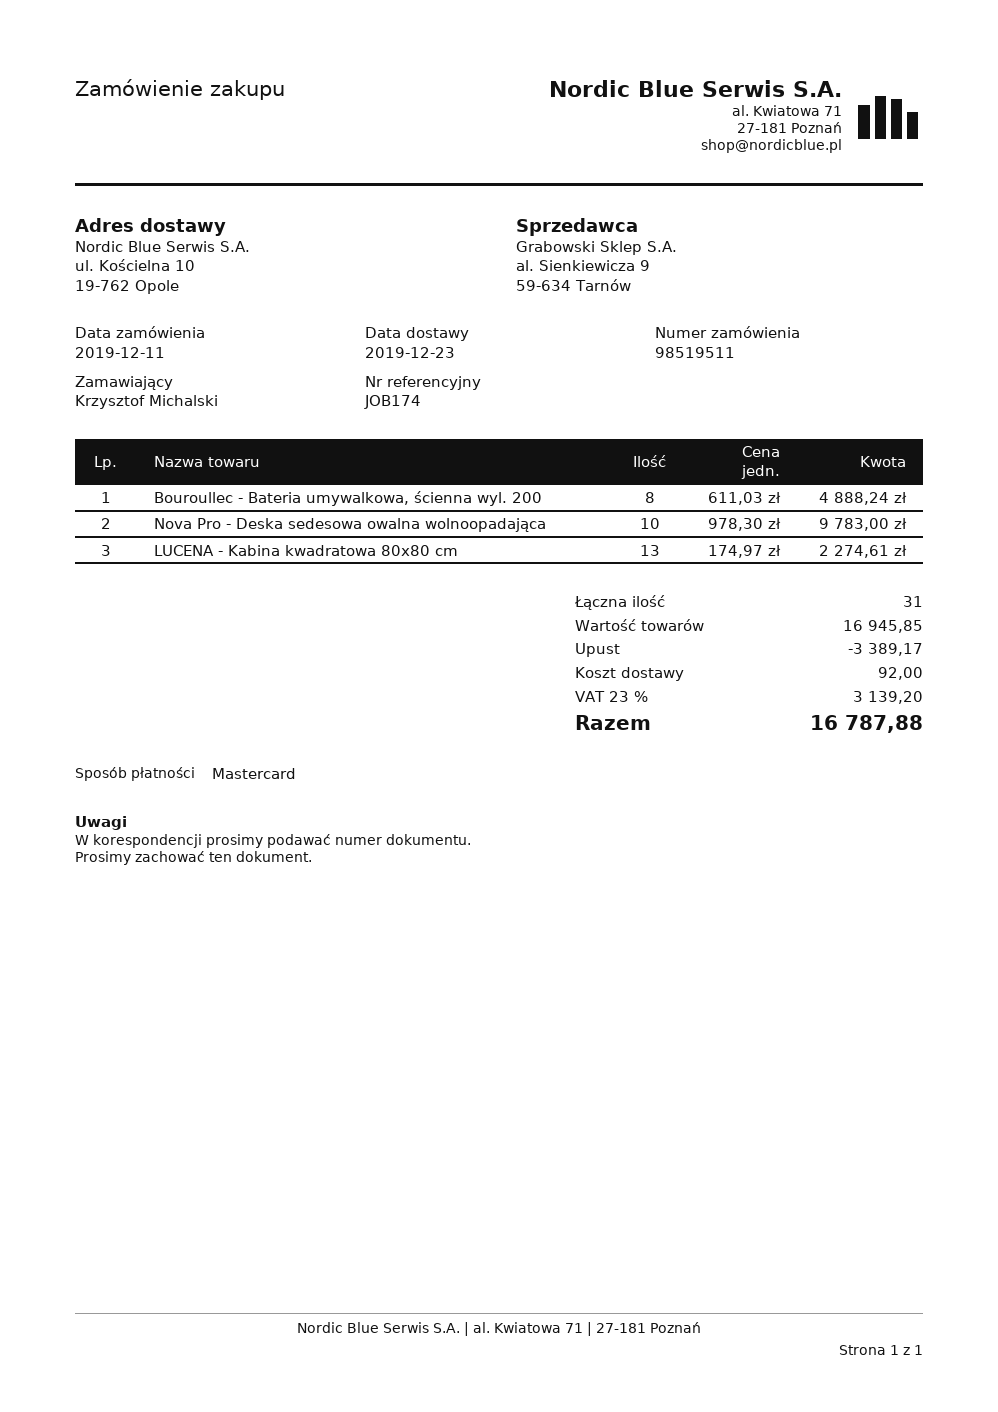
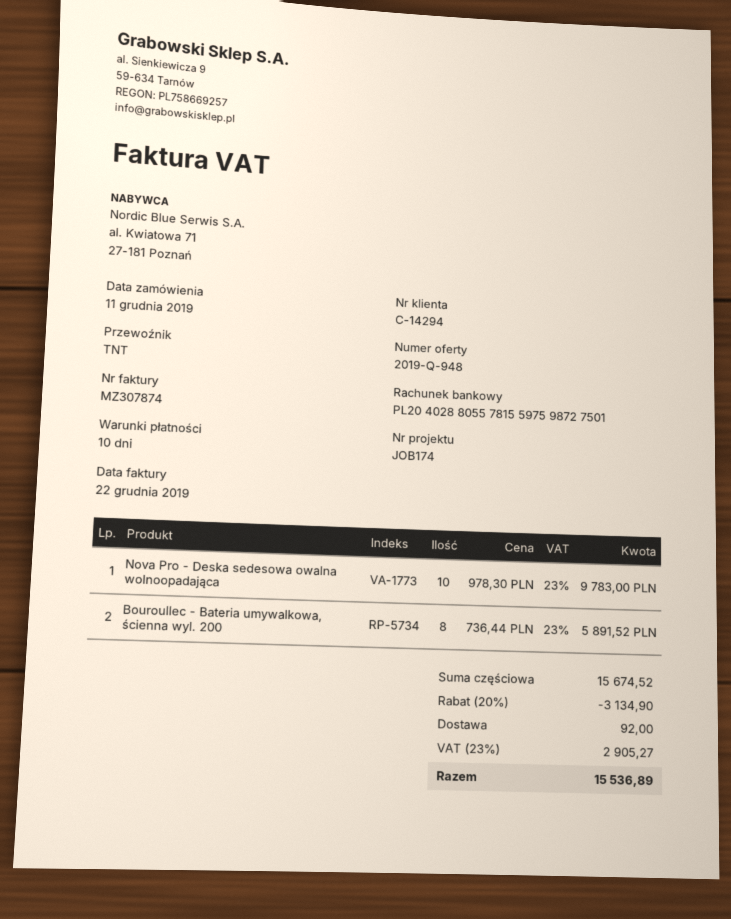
Bouroullec - Bateria umywalkowa, ścienna wyl. 200: 8 x 611.03 = 4888.24 -> 8 x 736.44 = 5891.52
LUCENA - Kabina kwadratowa 80x80 cm: 13 x 174.97 = 2274.61 -> none
subtotal: 16945.85 -> 15674.52
discount: 3389.17 -> 3134.90
tax: 23% = 3139.20 -> 23% = 2905.27
total: 16787.88 -> 15536.89

